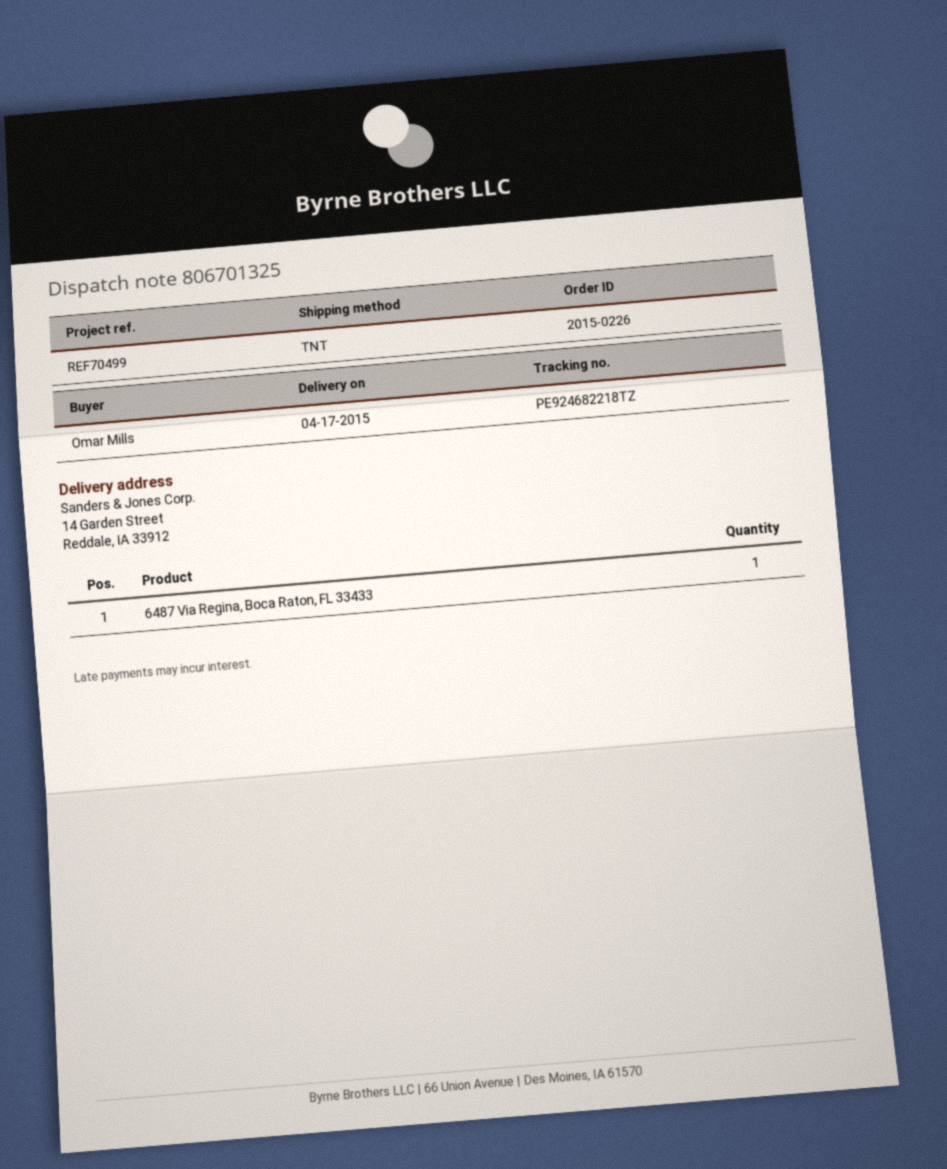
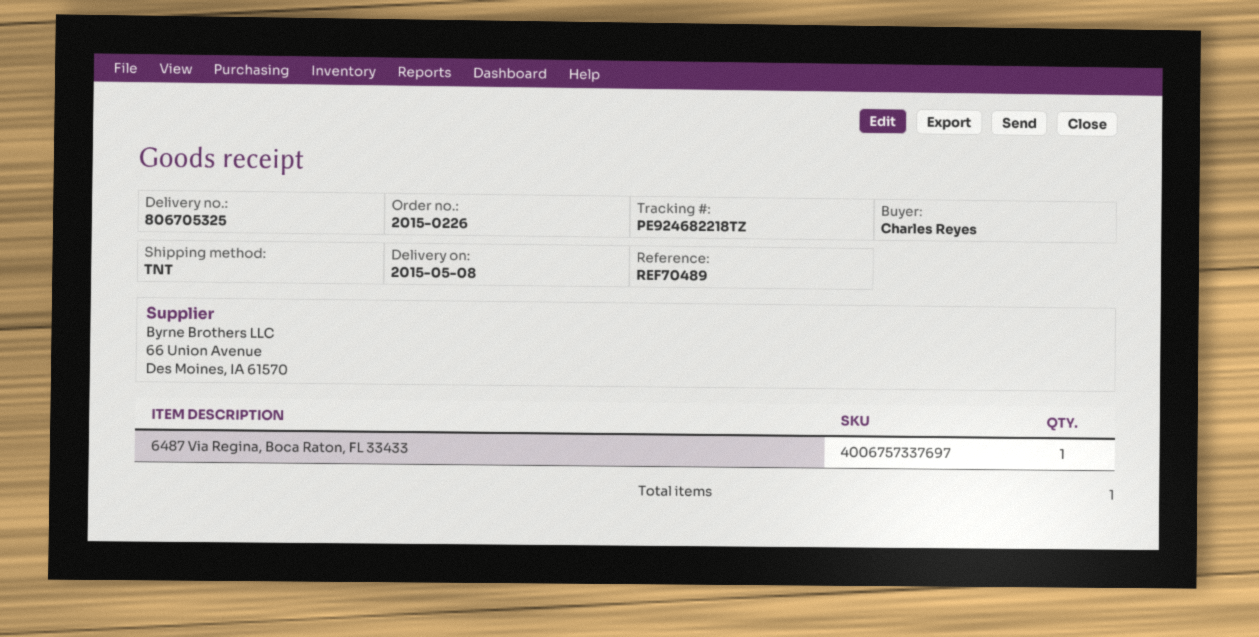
delivery note number: 806701325 -> 806705325
delivery date: 2015-04-17 -> 2015-05-08
reference: REF70499 -> REF70489
ordered by: Omar Mills -> Charles Reyes

